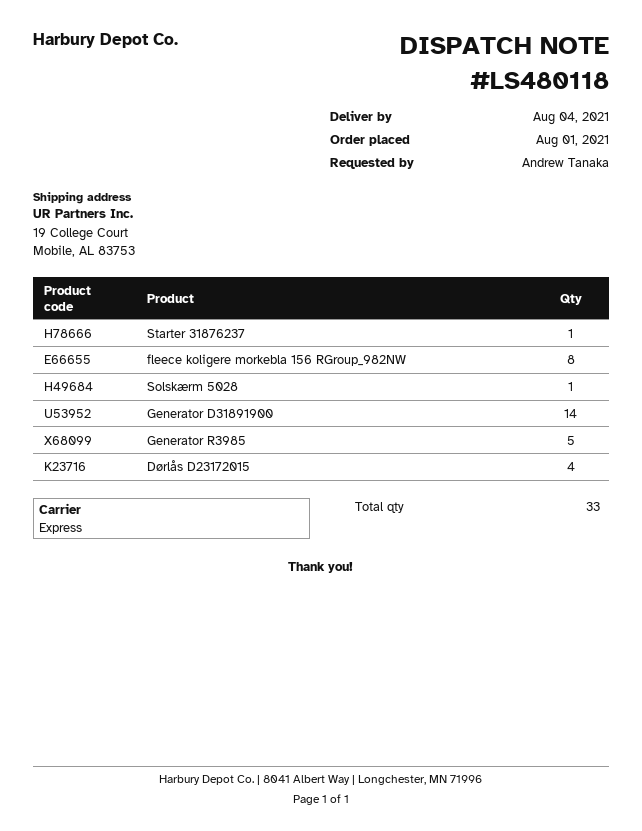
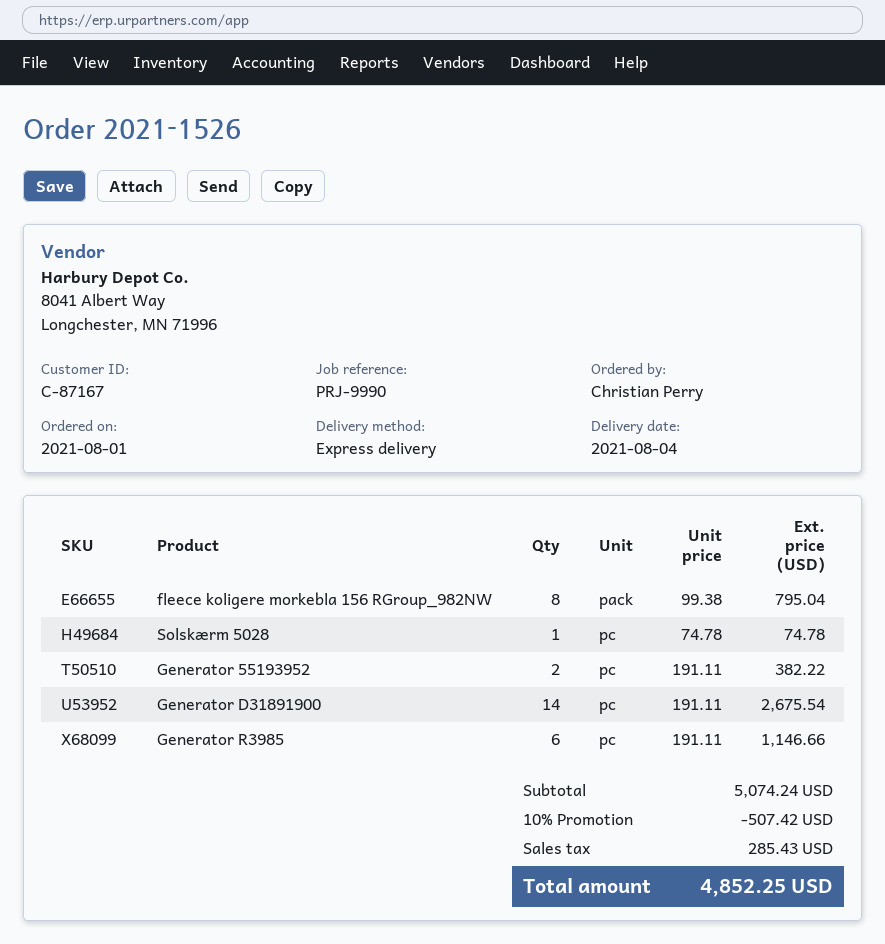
ordered by: Andrew Tanaka -> Christian Perry
Starter 31876237: 1 -> none
Generator R3985: 5 -> 6
Dørlås D23172015: 4 -> none
Generator 55193952: none -> 2

